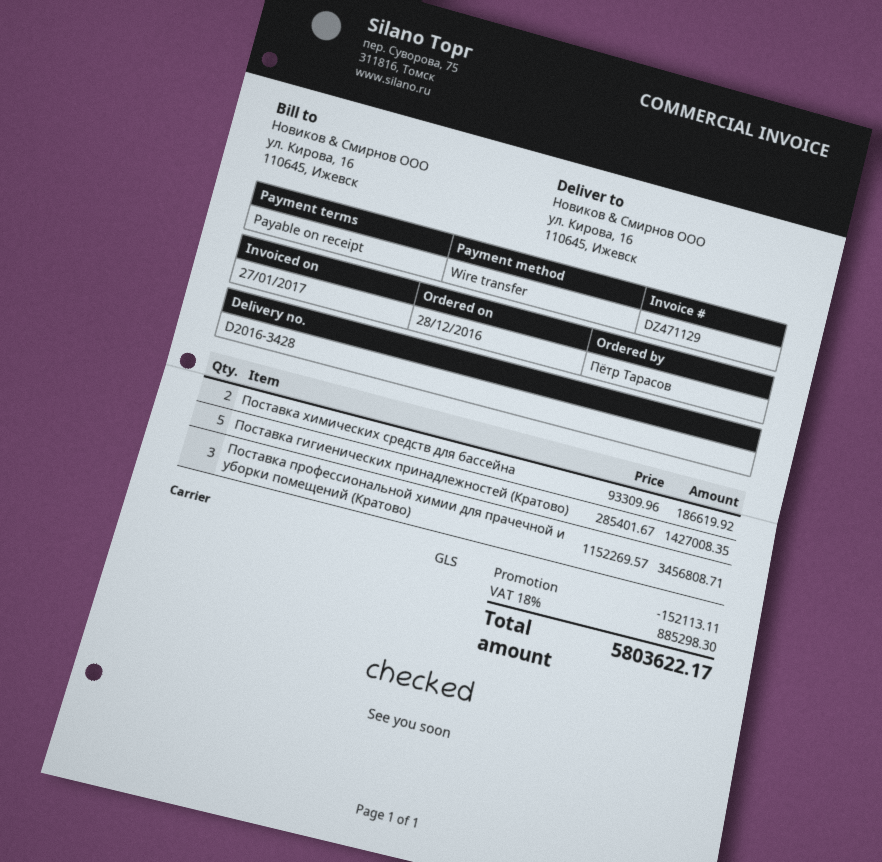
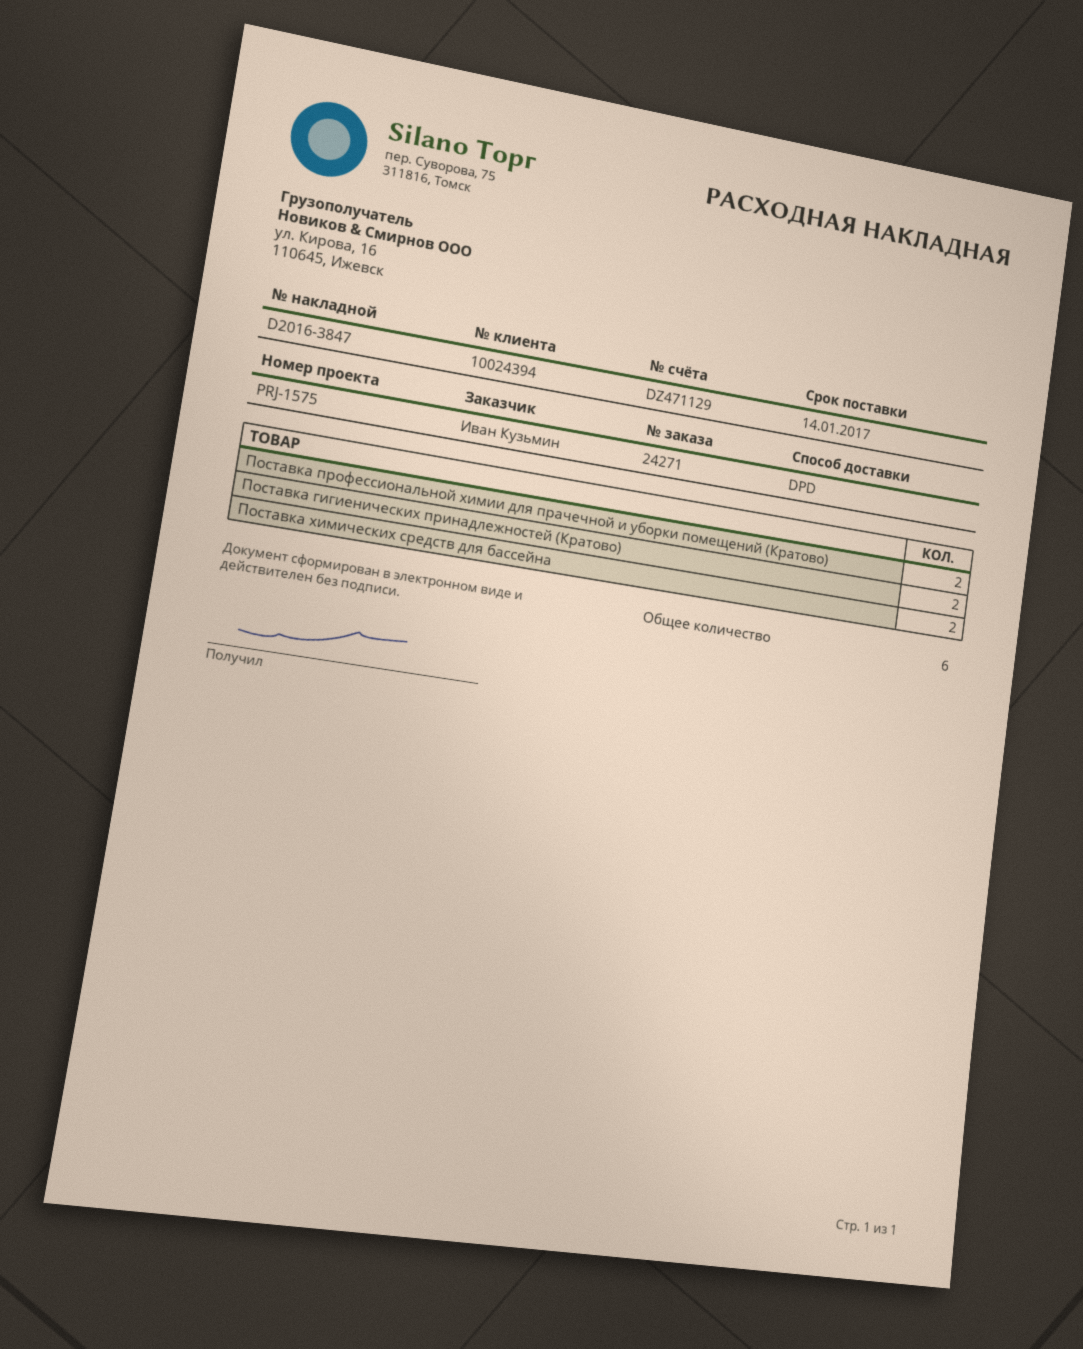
delivery note number: D2016-3428 -> D2016-3847
ordered by: Пётр Тарасов -> Иван Кузьмин
shipping method: GLS -> DPD
Поставка гигиенических принадлежностей (Кратово): 5 -> 2
Поставка профессиональной химии для прачечной и уборки помещений (Кратово): 3 -> 2

